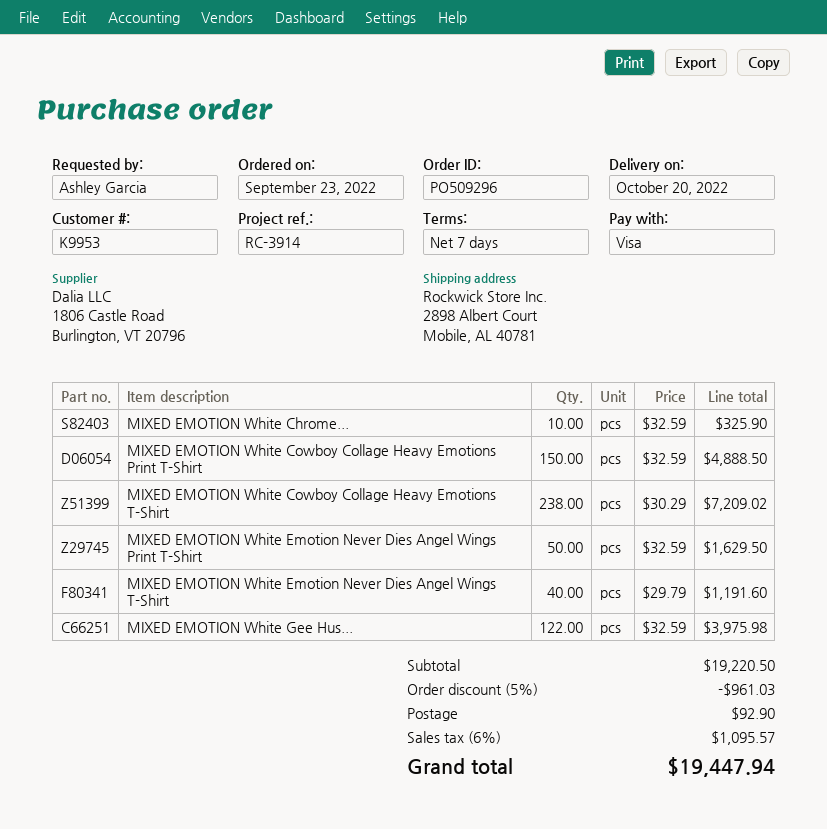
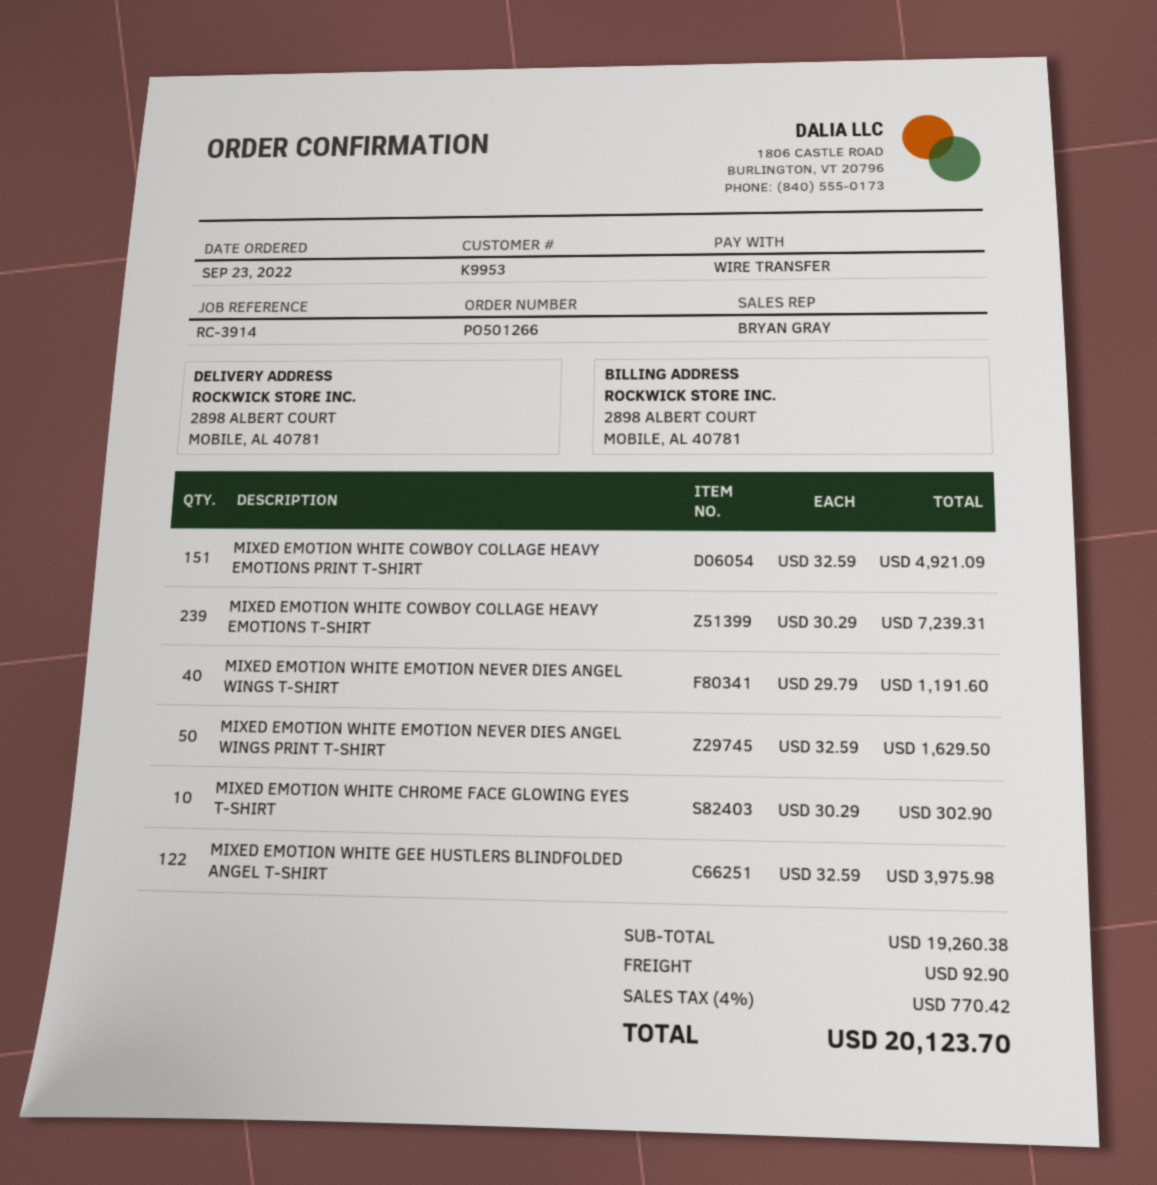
order number: PO509296 -> PO501266
payment method: Visa -> bank transfer
MIXED EMOTION White Chrome...: 10 x 32.59 = 325.90 -> 10 x 30.29 = 302.90
MIXED EMOTION White Cowboy Collage Heavy Emotions Print T-Shirt: 150 x 32.59 = 4888.50 -> 151 x 32.59 = 4921.09
MIXED EMOTION White Cowboy Collage Heavy Emotions T-Shirt: 238 x 30.29 = 7209.02 -> 239 x 30.29 = 7239.31
subtotal: 19220.50 -> 19260.38
discount: 5% = 961.03 -> none
tax: 6% = 1095.57 -> 4% = 770.42
total: 19447.94 -> 20123.70

